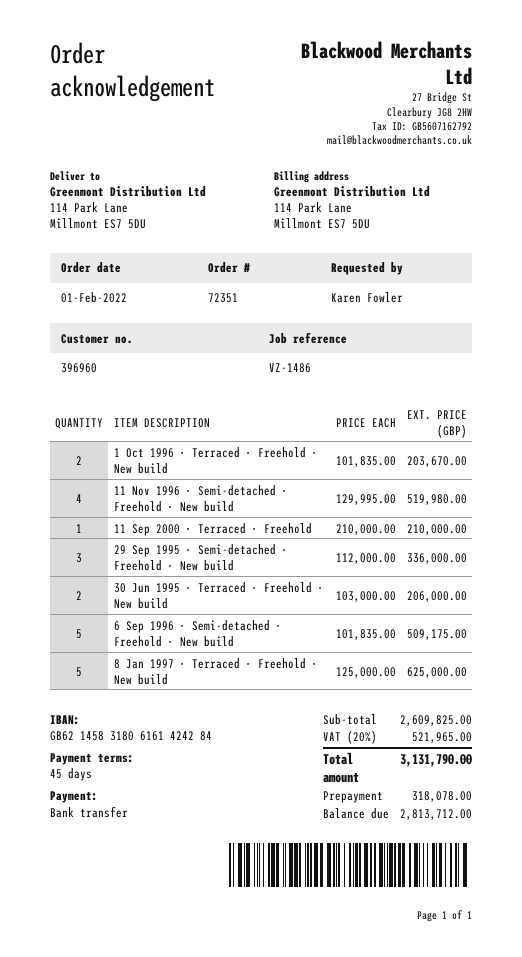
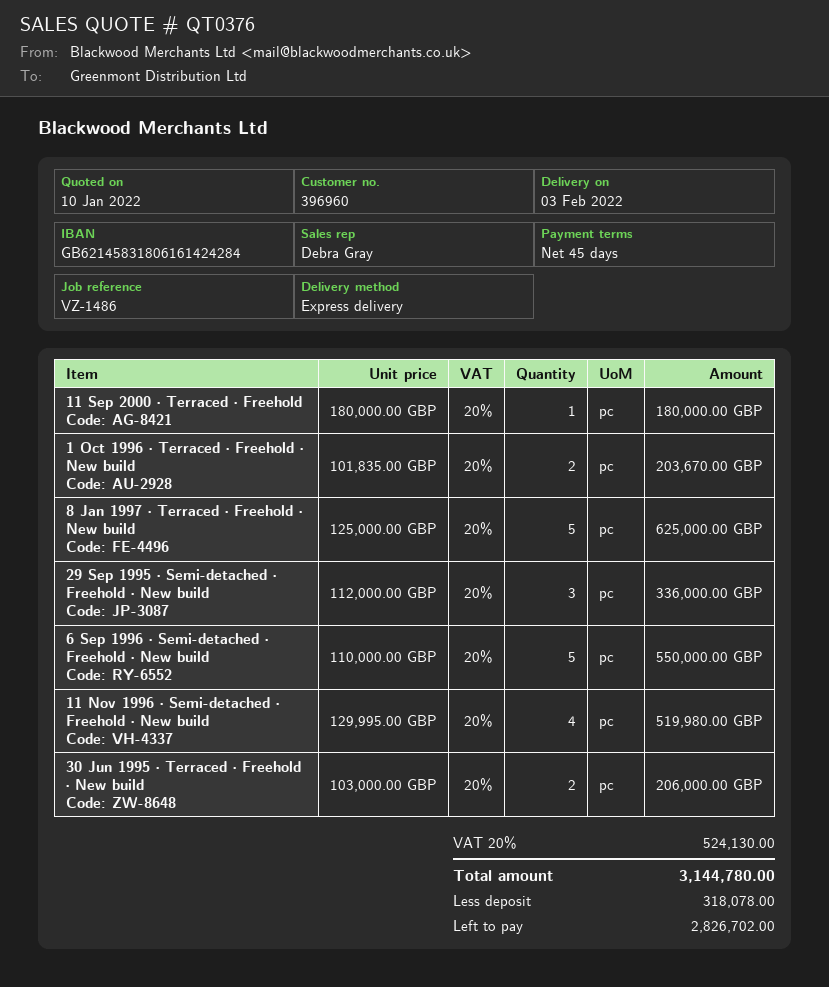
11 Sep 2000 · Terraced · Freehold: 1 x 210000.00 = 210000.00 -> 1 x 180000.00 = 180000.00
6 Sep 1996 · Semi-detached · Freehold · New build: 5 x 101835.00 = 509175.00 -> 5 x 110000.00 = 550000.00
tax: 20% = 521965.00 -> 20% = 524130.00
total: 3131790.00 -> 3144780.00
balance: 2813712.00 -> 2826702.00

